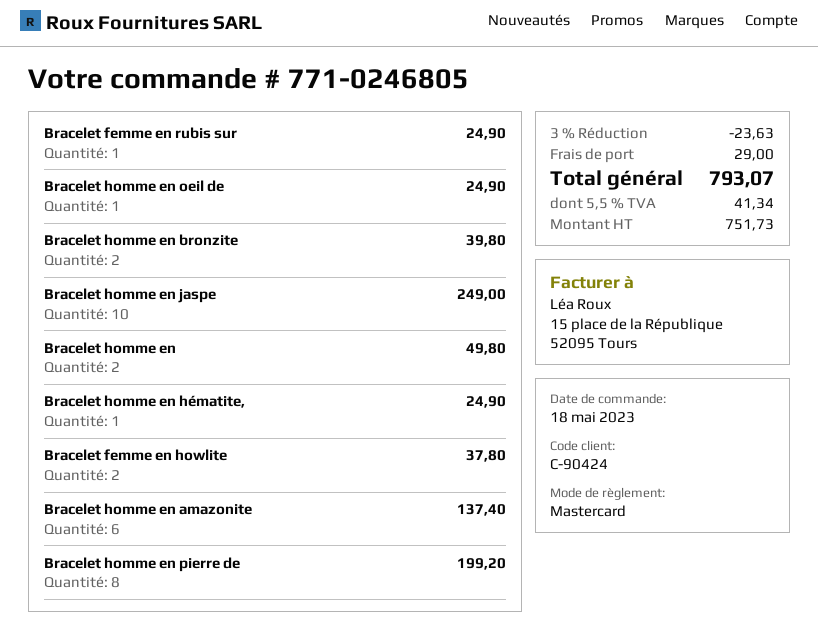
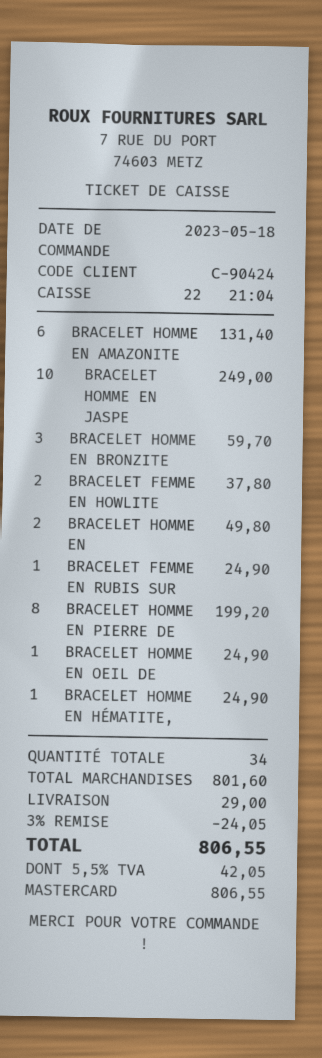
Bracelet homme en bronzite: 2 for 39.80 -> 3 for 59.70
Bracelet homme en amazonite: 6 for 137.40 -> 6 for 131.40
discount: 3% = 23.63 -> 3% = 24.05
tax: 5.5% = 41.34 -> 5.5% = 42.05
total: 793.07 -> 806.55

